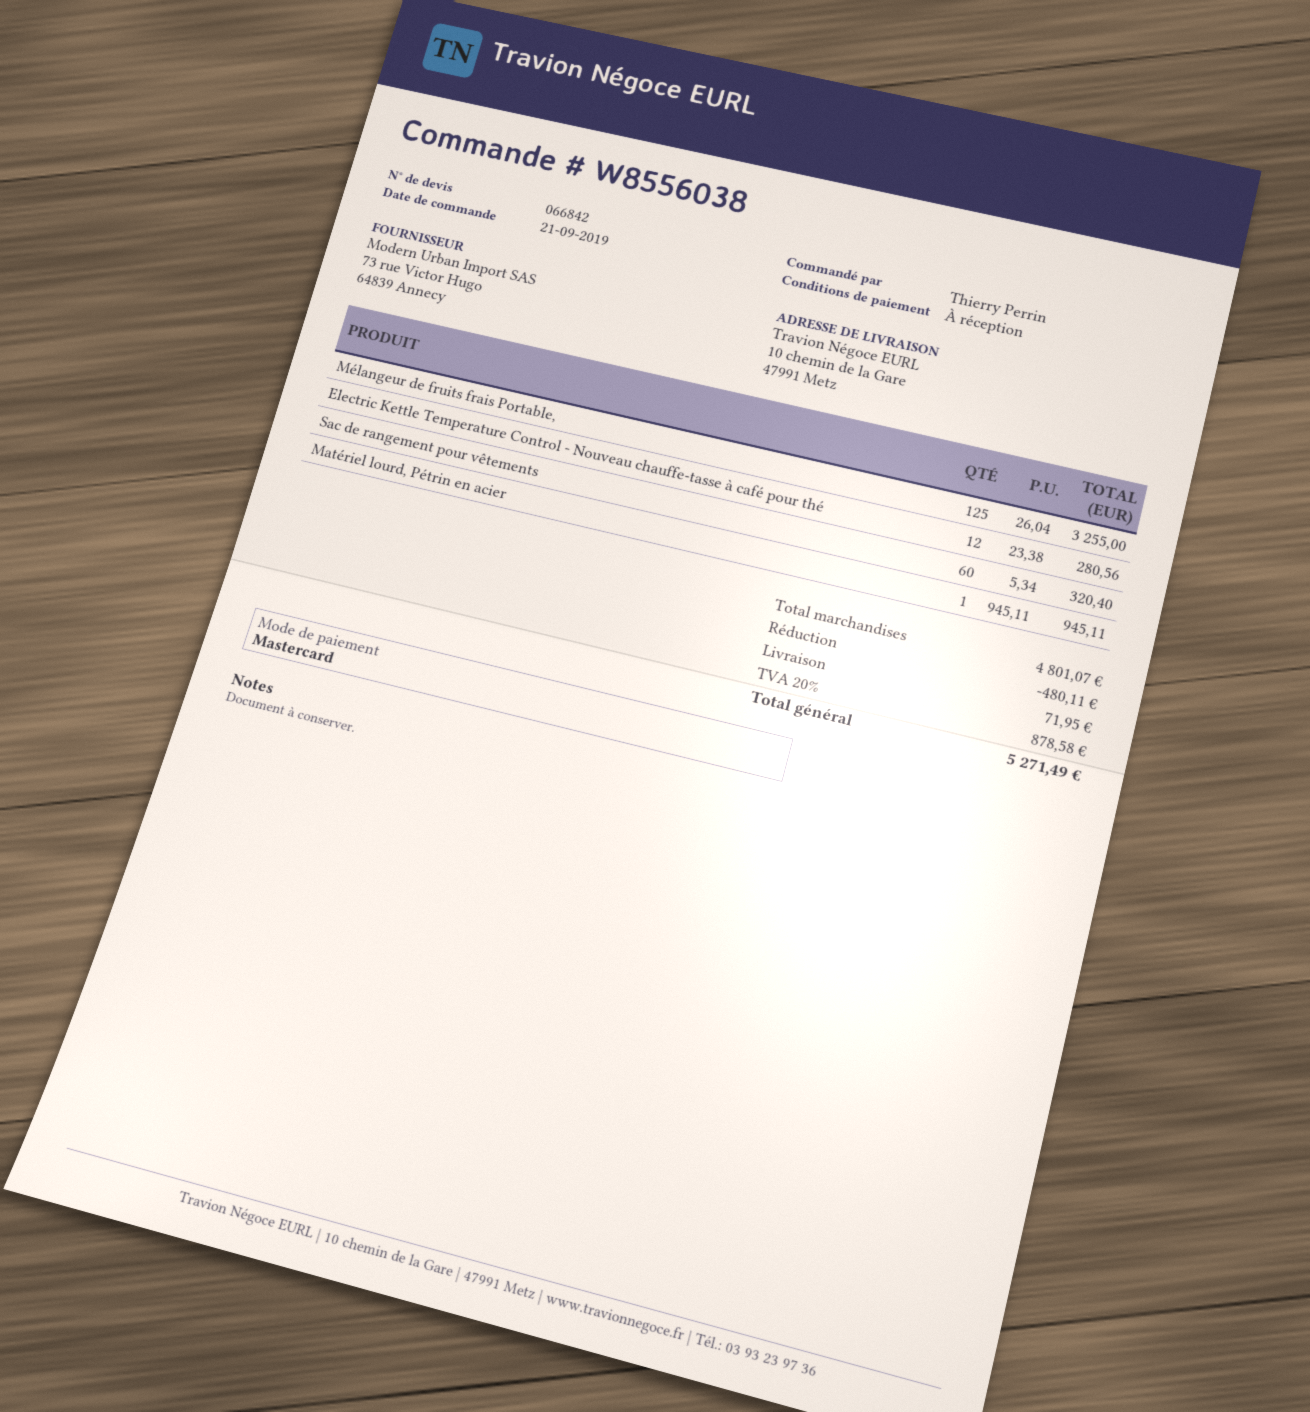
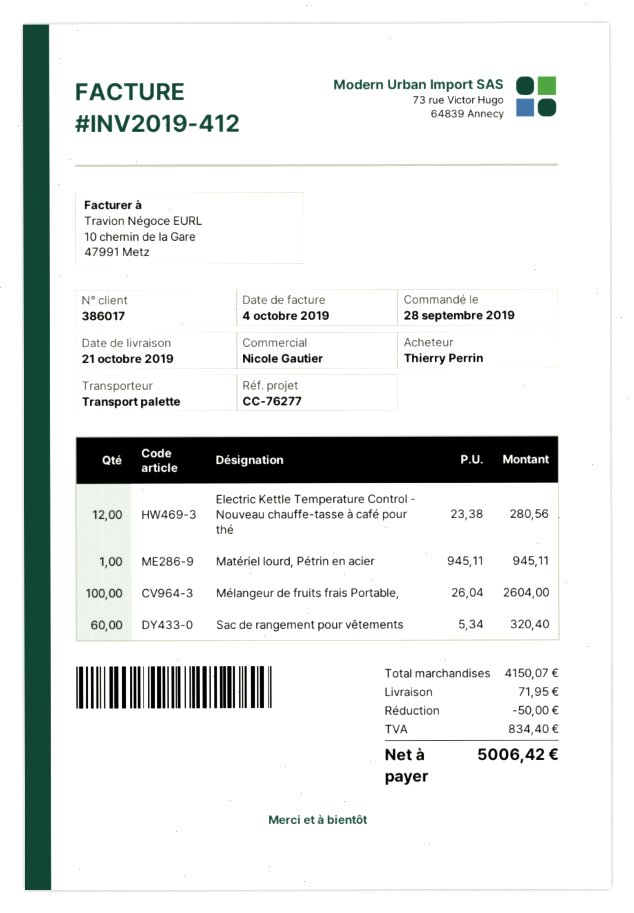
order date: 2019-09-21 -> 2019-09-28
Mélangeur de fruits frais Portable,: 125 x 26.04 = 3255.00 -> 100 x 26.04 = 2604.00
subtotal: 4801.07 -> 4150.07
discount: 480.11 -> 50.00
tax: 878.58 -> 834.40
total: 5271.49 -> 5006.42

